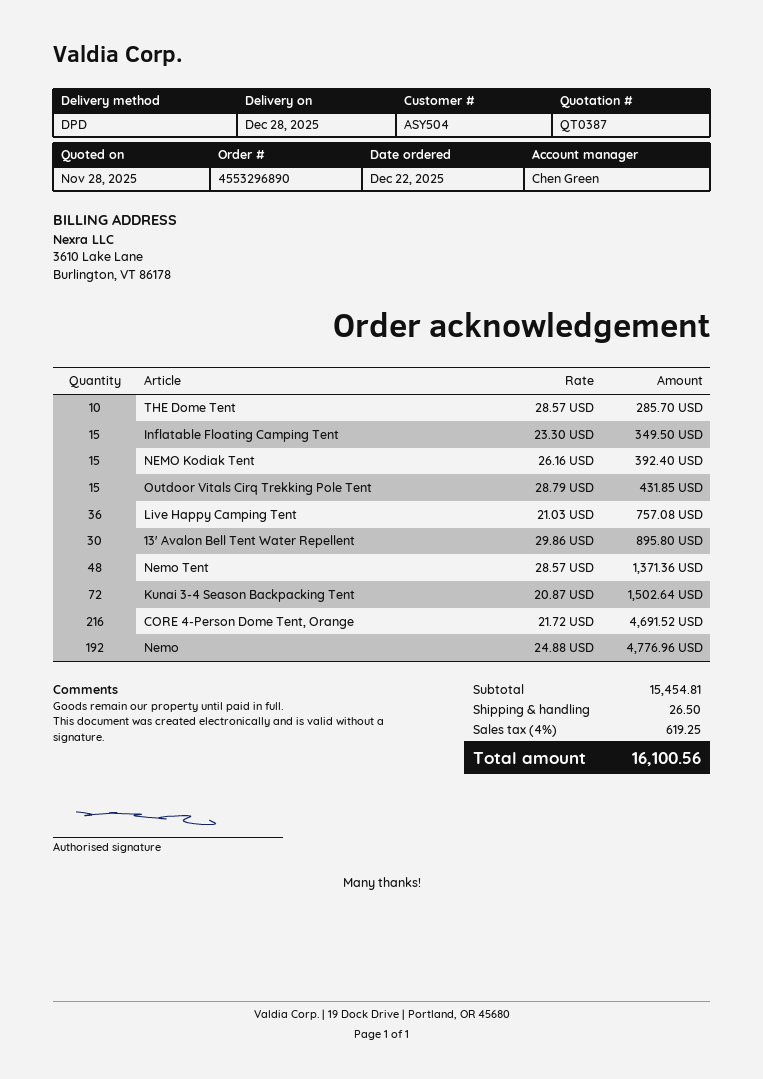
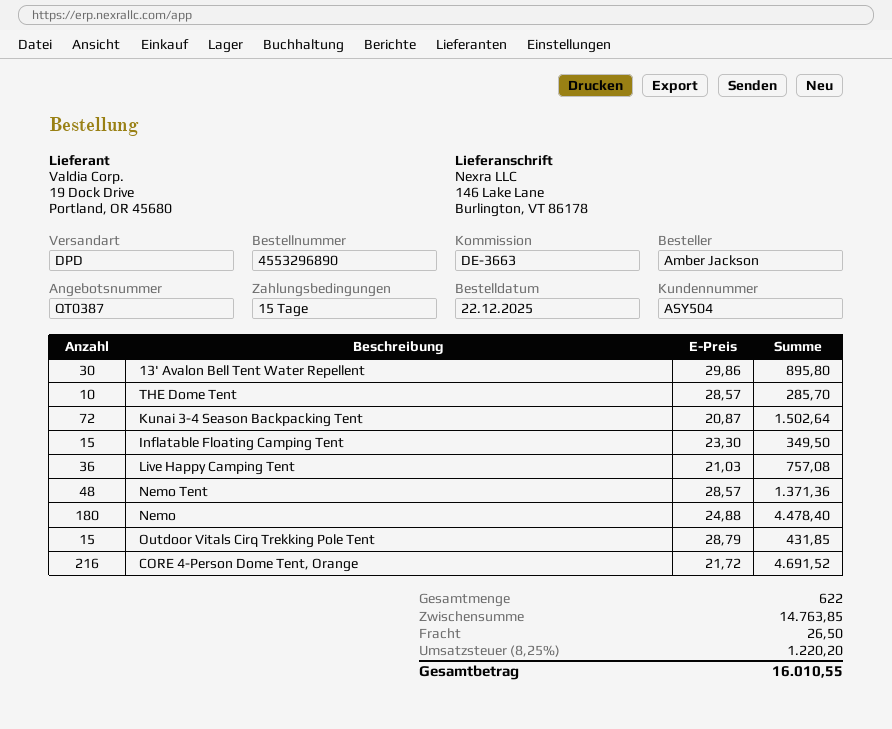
NEMO Kodiak Tent: 15 x 26.16 = 392.40 -> none
Nemo: 192 x 24.88 = 4776.96 -> 180 x 24.88 = 4478.40
subtotal: 15454.81 -> 14763.85
tax: 4% = 619.25 -> 8.25% = 1220.20
total: 16100.56 -> 16010.55

